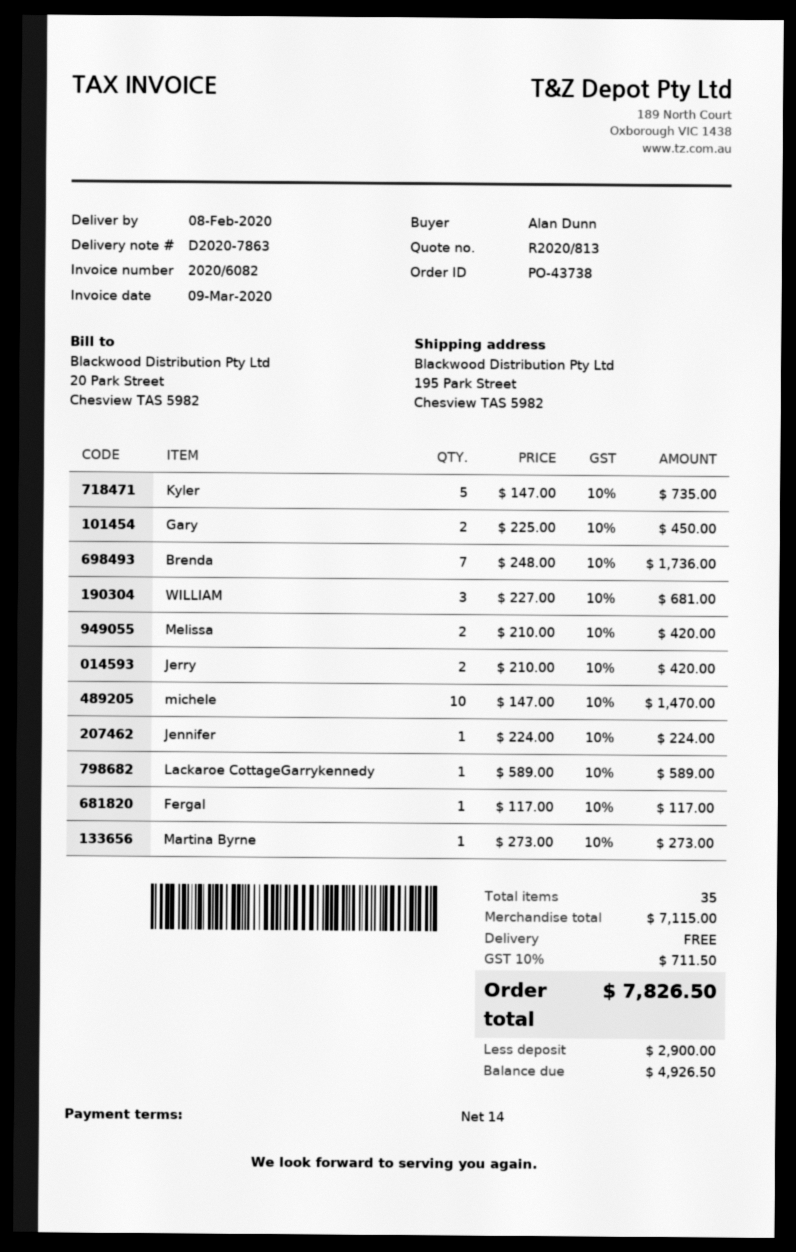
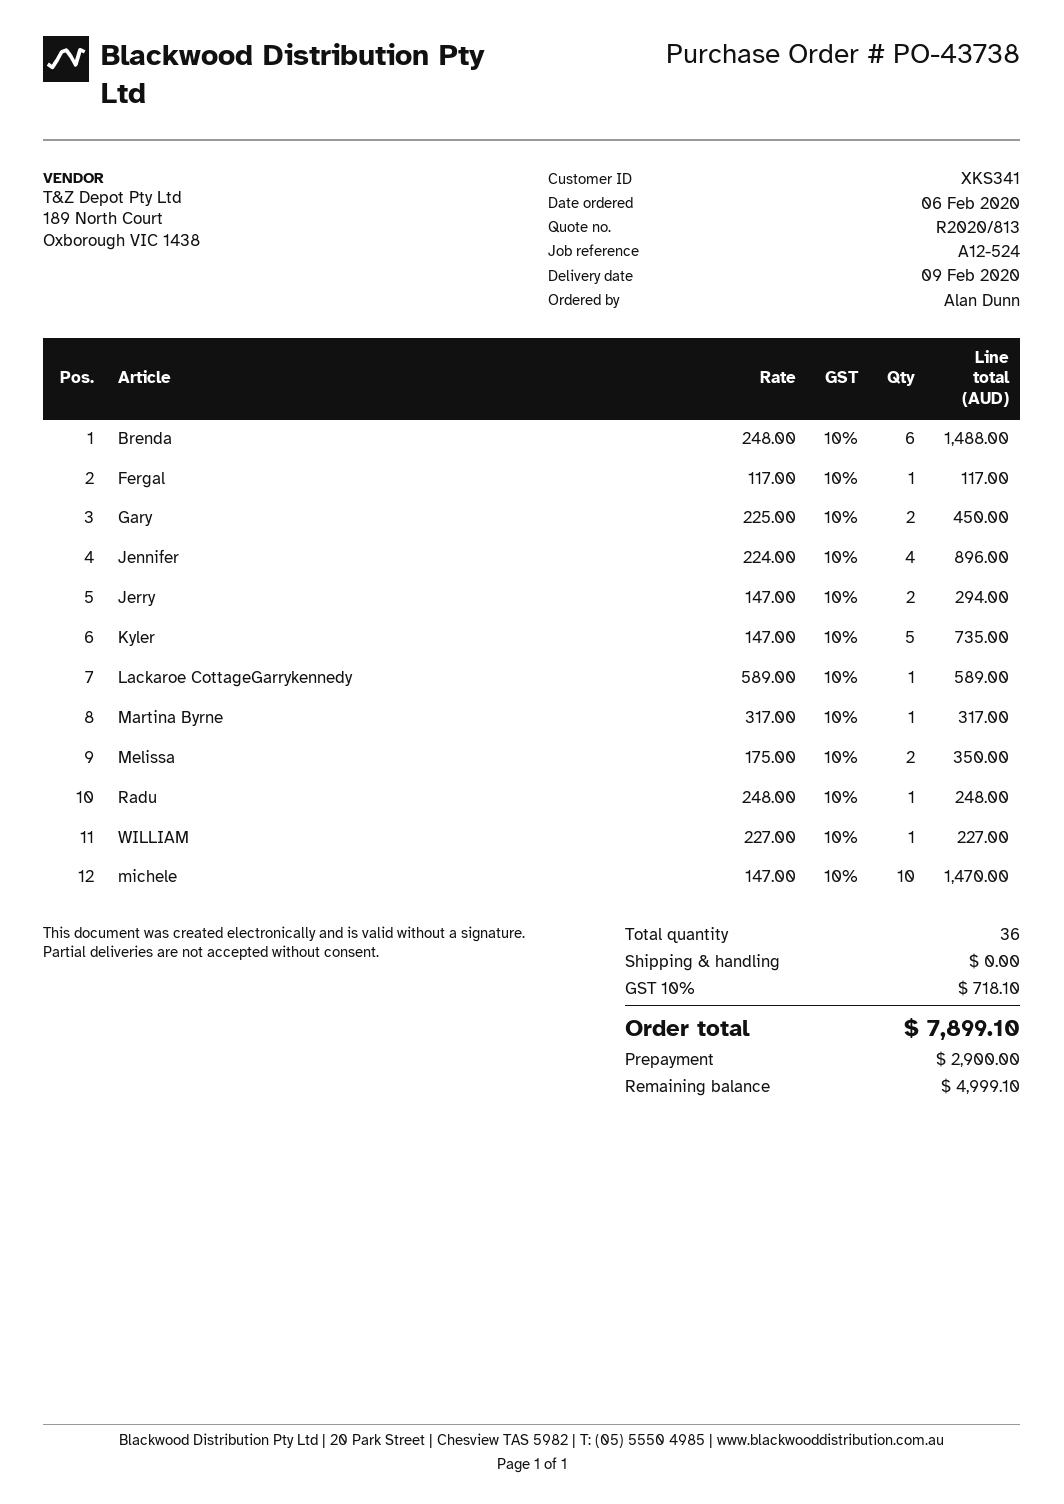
delivery date: 2020-02-08 -> 2020-02-09
Brenda: 7 x 248.00 = 1736.00 -> 6 x 248.00 = 1488.00
WILLIAM: 3 x 227.00 = 681.00 -> 1 x 227.00 = 227.00
Melissa: 2 x 210.00 = 420.00 -> 2 x 175.00 = 350.00
Jerry: 2 x 210.00 = 420.00 -> 2 x 147.00 = 294.00
Jennifer: 1 x 224.00 = 224.00 -> 4 x 224.00 = 896.00
Martina Byrne: 1 x 273.00 = 273.00 -> 1 x 317.00 = 317.00
Radu: none -> 1 x 248.00 = 248.00
total quantity: 35 -> 36
tax: 10% = 711.50 -> 10% = 718.10
total: 7826.50 -> 7899.10
balance: 4926.50 -> 4999.10

